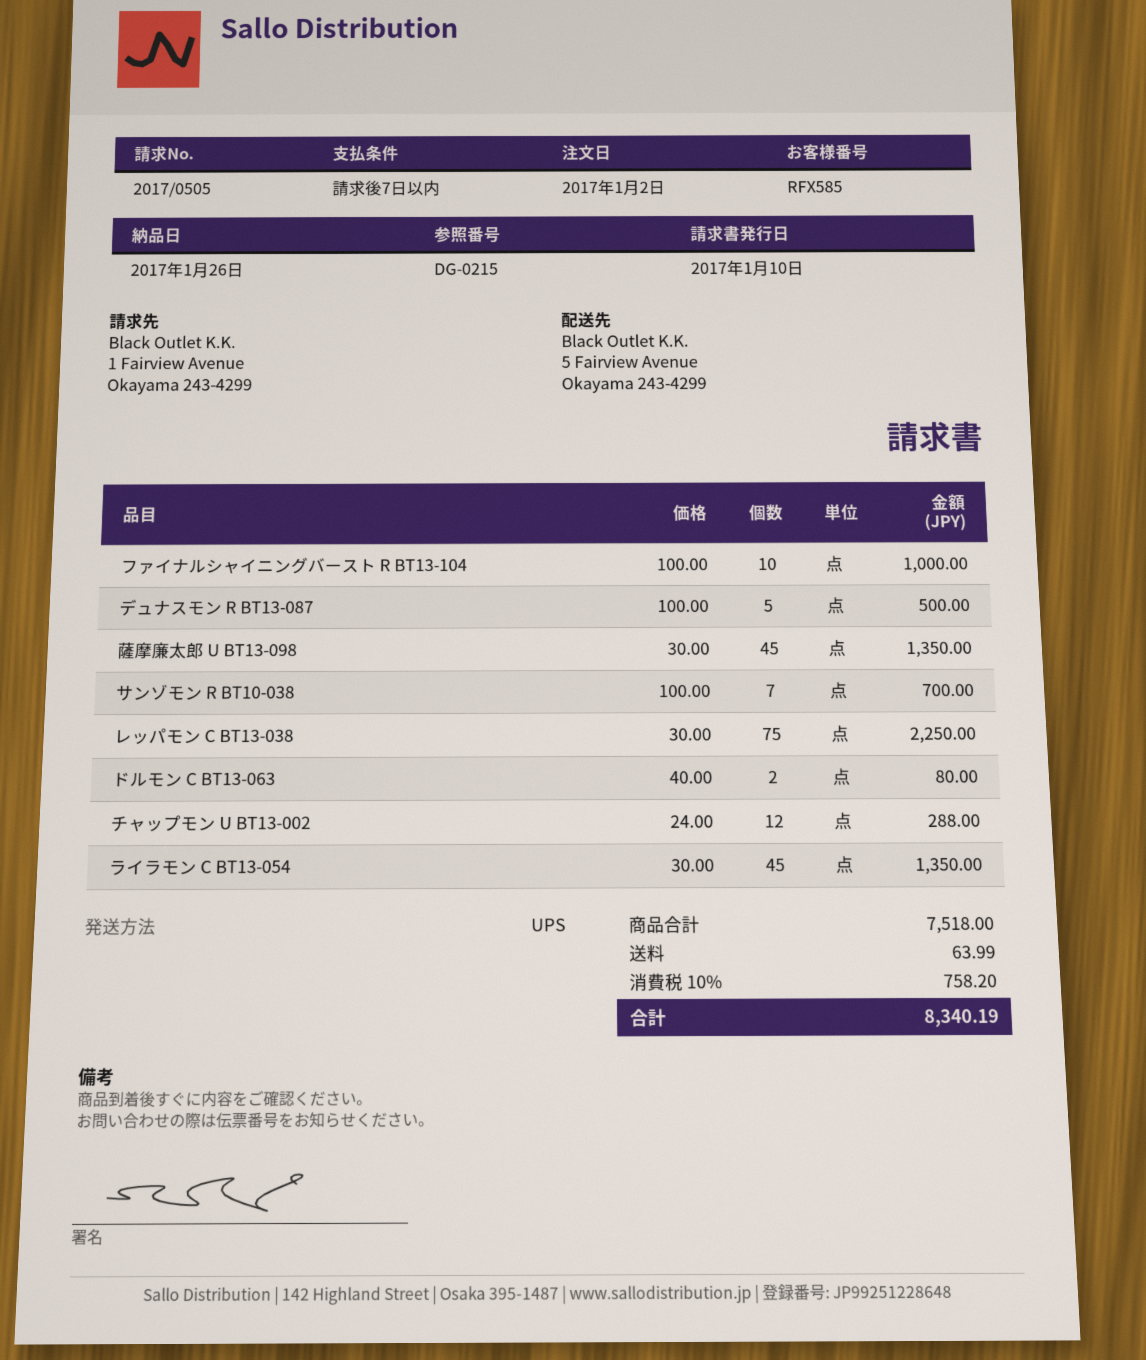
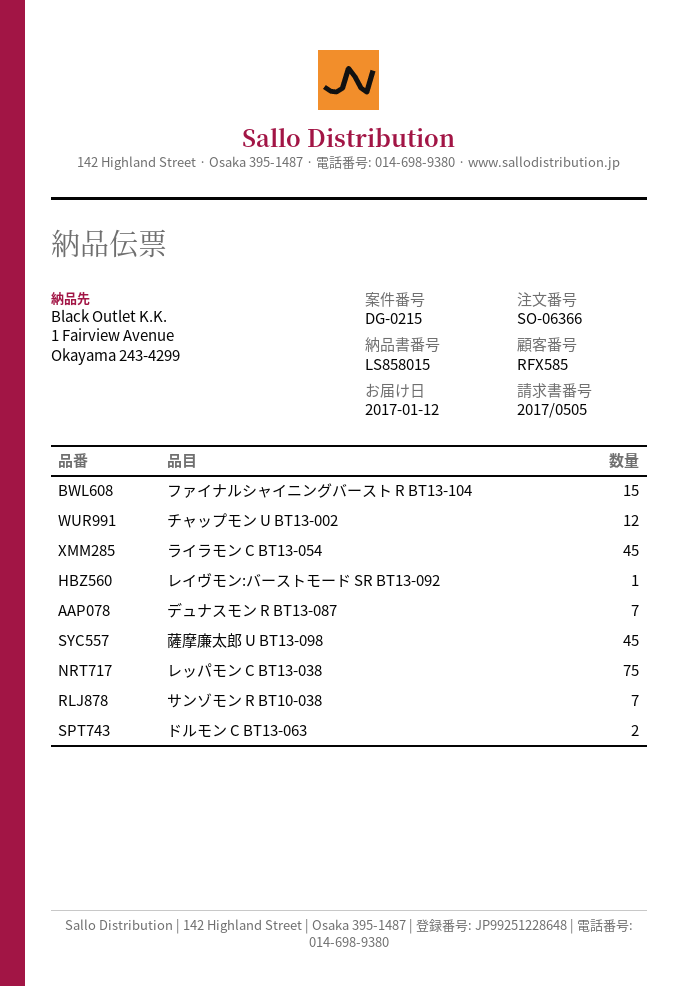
delivery date: 2017-01-26 -> 2017-01-12
ship to: 5 Fairview Avenue, Okayama 243-4299 -> 1 Fairview Avenue, Okayama 243-4299
ファイナルシャイニングバースト R BT13-104: 10 -> 15
デュナスモン R BT13-087: 5 -> 7
レイヴモン:バーストモード SR BT13-092: none -> 1

